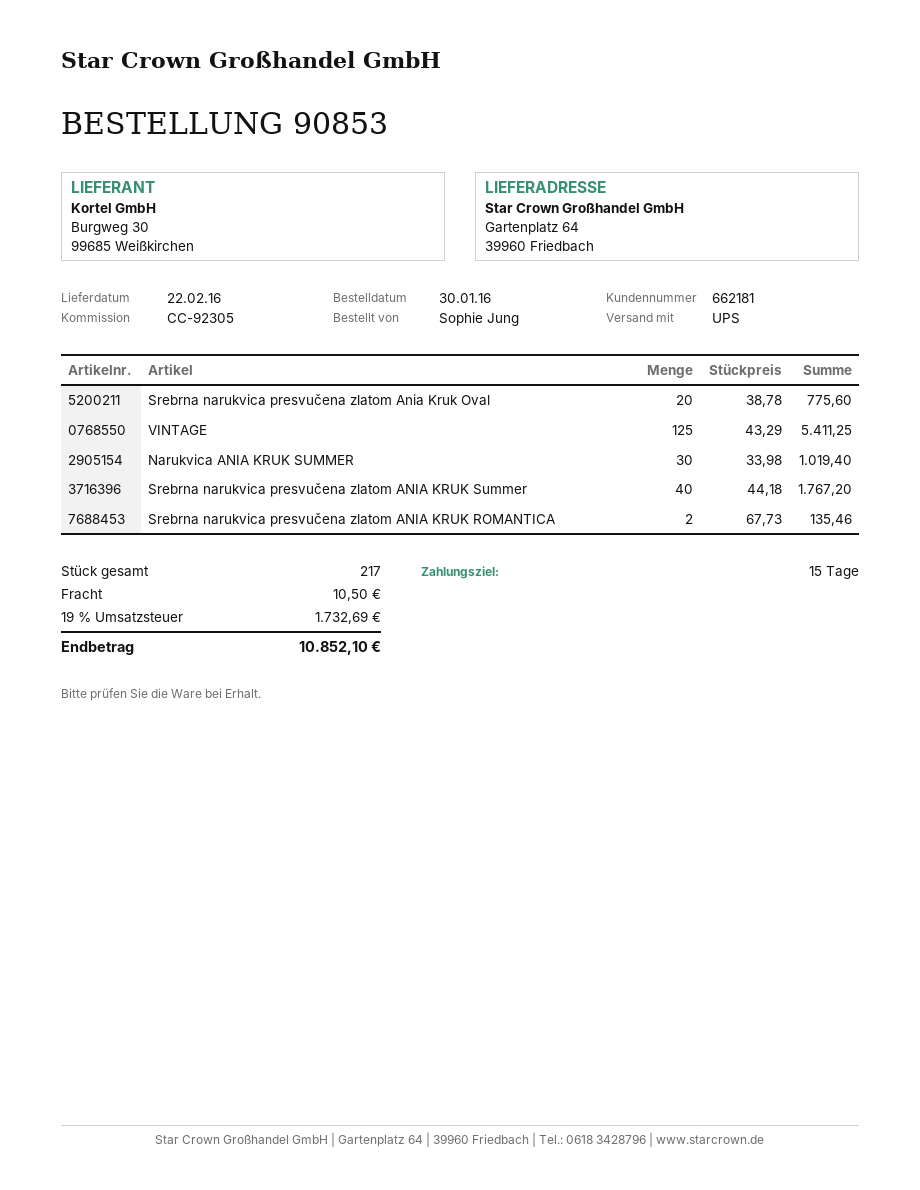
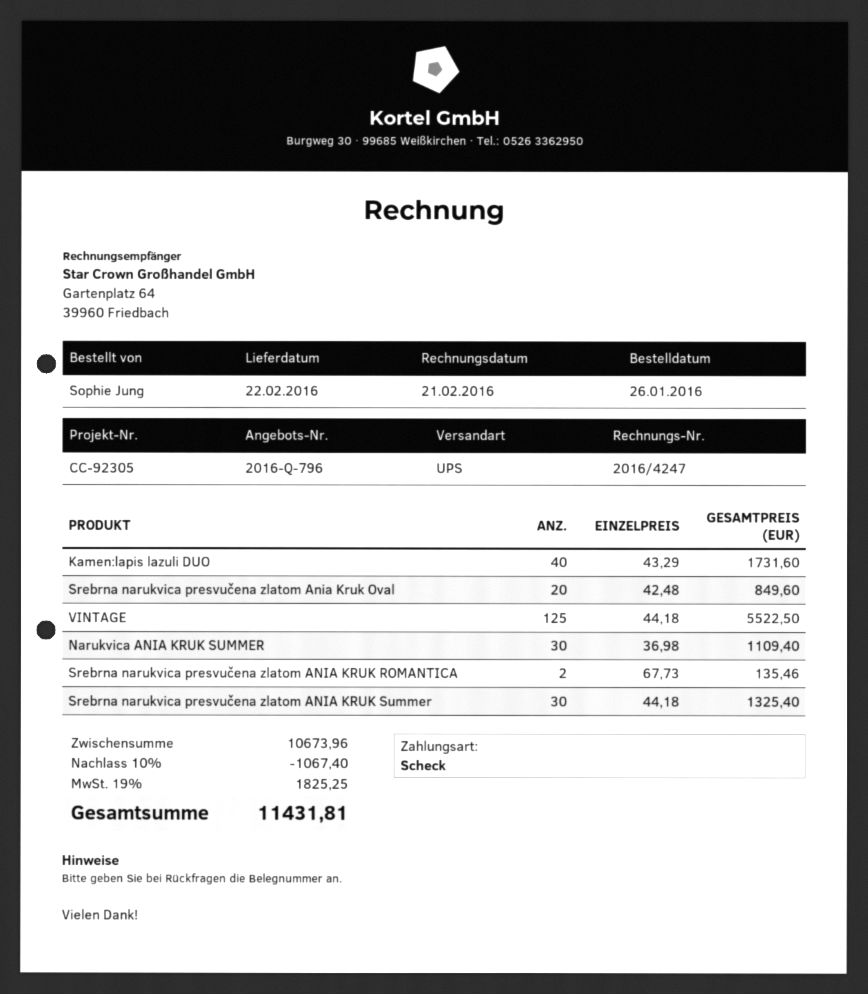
order date: 2016-01-30 -> 2016-01-26
Srebrna narukvica presvučena zlatom Ania Kruk Oval: 20 x 38.78 = 775.60 -> 20 x 42.48 = 849.60
VINTAGE: 125 x 43.29 = 5411.25 -> 125 x 44.18 = 5522.50
Narukvica ANIA KRUK SUMMER: 30 x 33.98 = 1019.40 -> 30 x 36.98 = 1109.40
Srebrna narukvica presvučena zlatom ANIA KRUK Summer: 40 x 44.18 = 1767.20 -> 30 x 44.18 = 1325.40
Kamen:lapis lazuli DUO: none -> 40 x 43.29 = 1731.60
discount: none -> 10% = 1067.40
shipping: 10.50 -> none
tax: 19% = 1732.69 -> 19% = 1825.25
total: 10852.10 -> 11431.81

